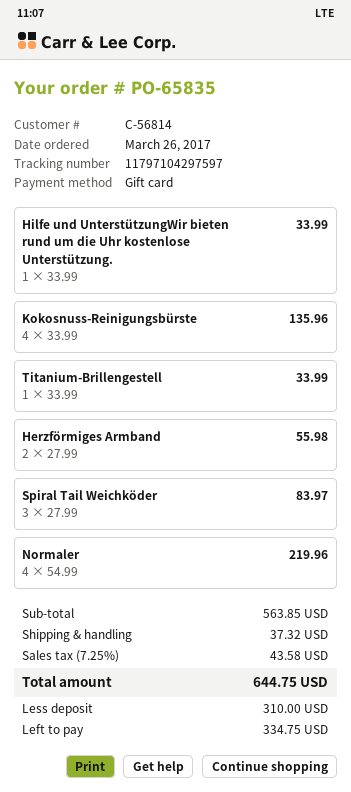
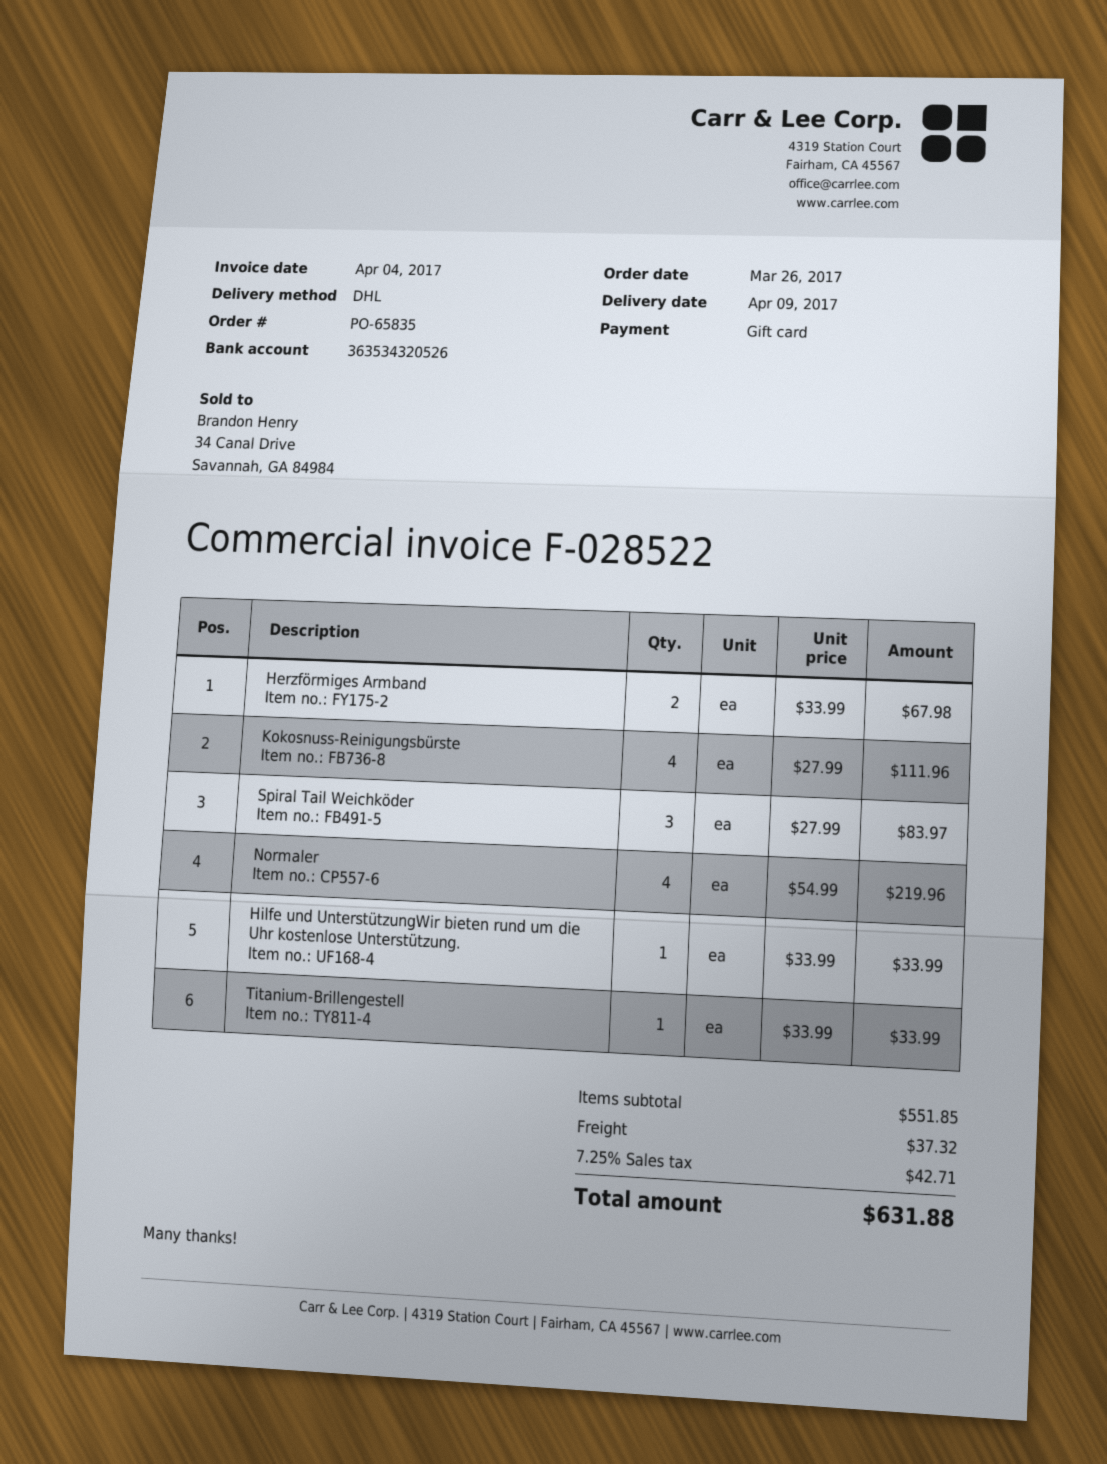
Kokosnuss-Reinigungsbürste: 4 x 33.99 = 135.96 -> 4 x 27.99 = 111.96
Herzförmiges Armband: 2 x 27.99 = 55.98 -> 2 x 33.99 = 67.98
subtotal: 563.85 -> 551.85
tax: 7.25% = 43.58 -> 7.25% = 42.71
total: 644.75 -> 631.88

